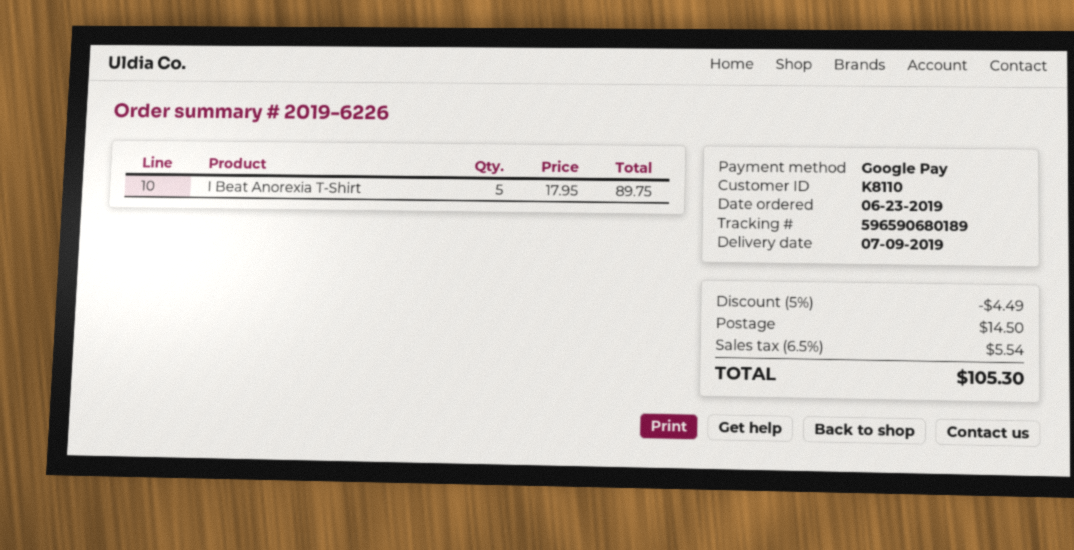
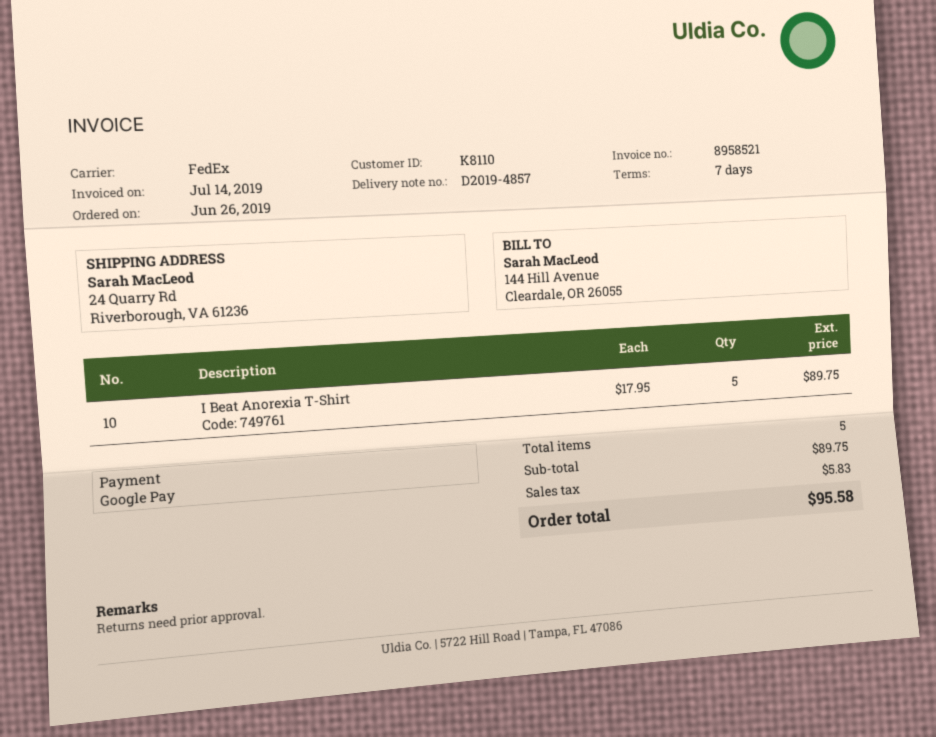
order date: 2019-06-23 -> 2019-06-26
discount: 5% = 4.49 -> none
shipping: 14.50 -> none
tax: 5.54 -> 5.83
total: 105.30 -> 95.58

